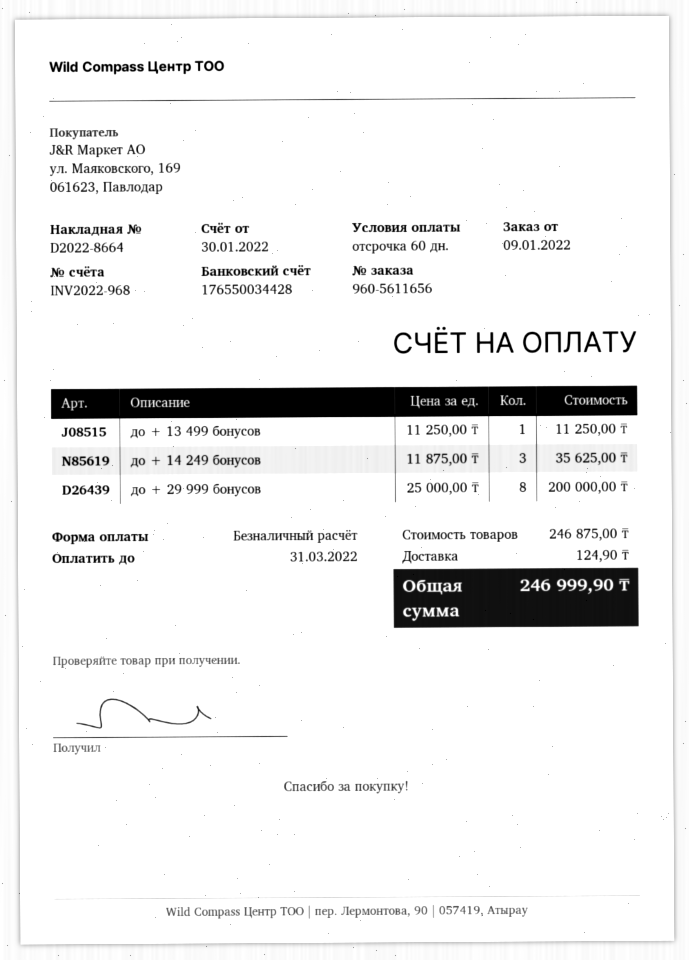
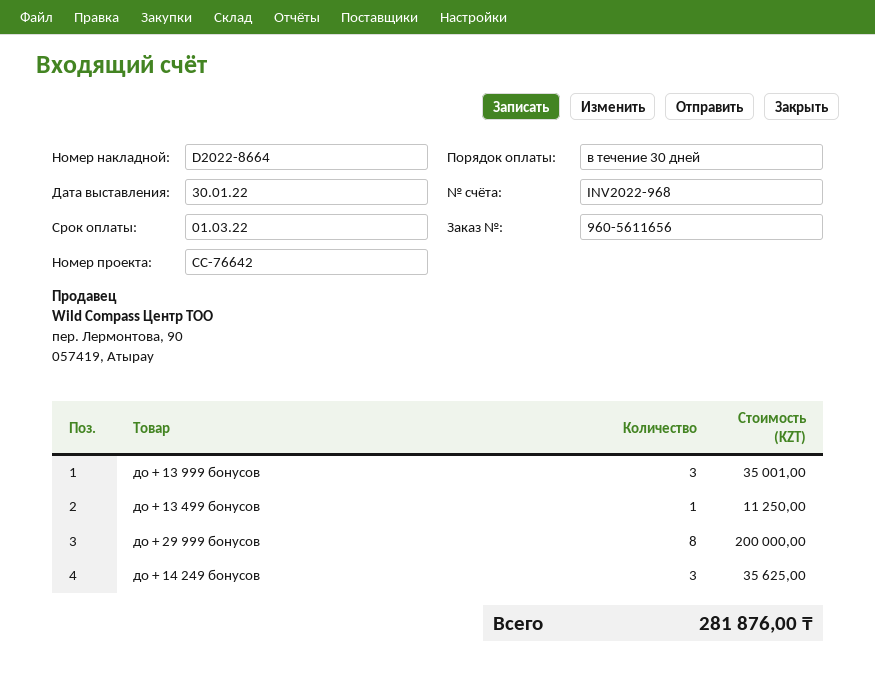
payment terms: 60 days -> 30 days
due date: 2022-03-31 -> 2022-03-01
до + 13 999 бонусов: none -> 3 for 35001.00
shipping: 124.90 -> none
total: 246999.90 -> 281876.00

